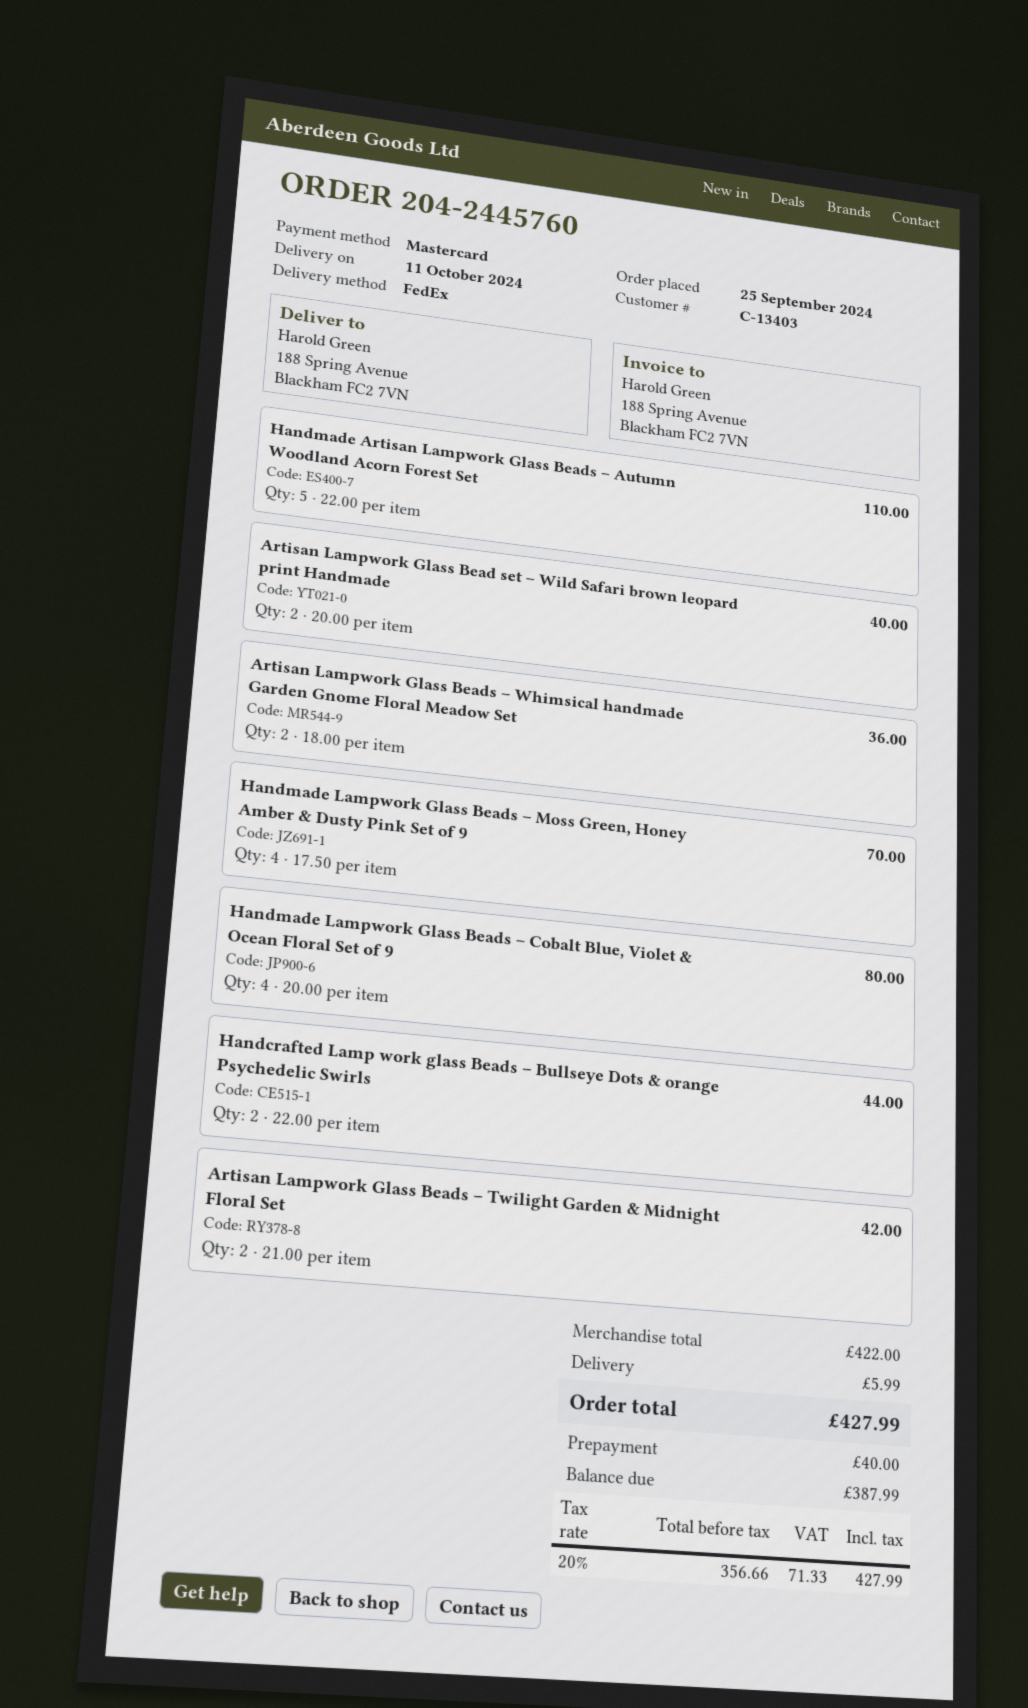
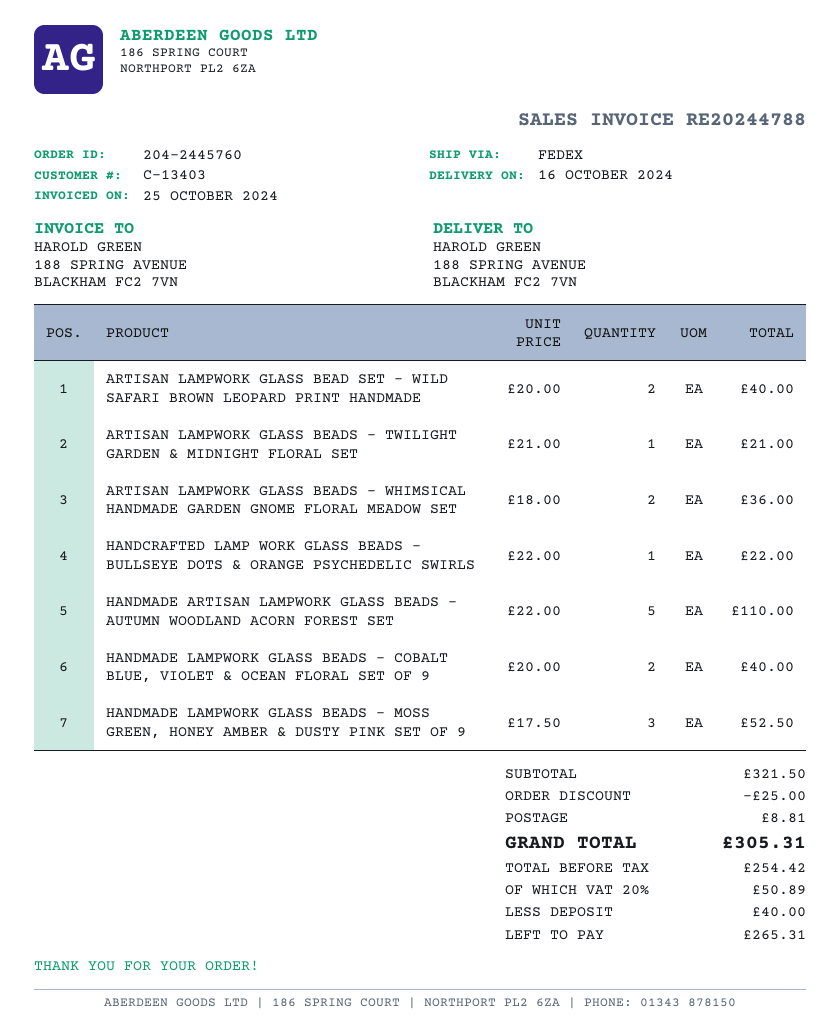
delivery date: 2024-10-11 -> 2024-10-16
Handmade Lampwork Glass Beads – Moss Green, Honey Amber & Dusty Pink Set of 9: 4 x 17.50 = 70.00 -> 3 x 17.50 = 52.50
Handmade Lampwork Glass Beads – Cobalt Blue, Violet & Ocean Floral Set of 9: 4 x 20.00 = 80.00 -> 2 x 20.00 = 40.00
Handcrafted Lamp work glass Beads – Bullseye Dots & orange Psychedelic Swirls: 2 x 22.00 = 44.00 -> 1 x 22.00 = 22.00
Artisan Lampwork Glass Beads – Twilight Garden & Midnight Floral Set: 2 x 21.00 = 42.00 -> 1 x 21.00 = 21.00
subtotal: 422.00 -> 321.50
discount: none -> 25.00
shipping: 5.99 -> 8.81
net: 356.66 -> 254.42
tax: 20% = 71.33 -> 20% = 50.89
total: 427.99 -> 305.31
balance: 387.99 -> 265.31

